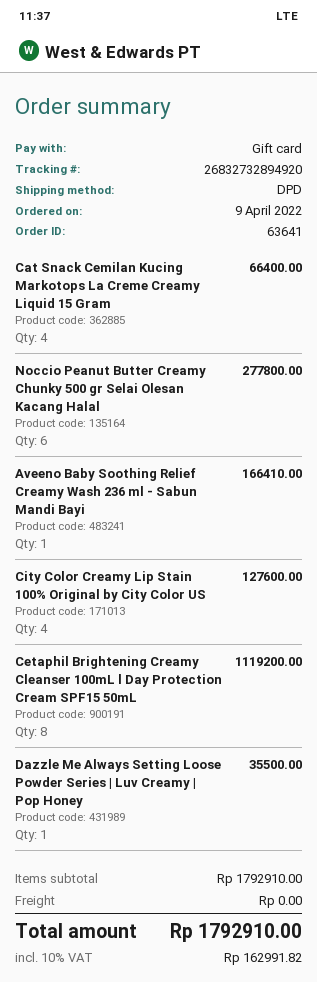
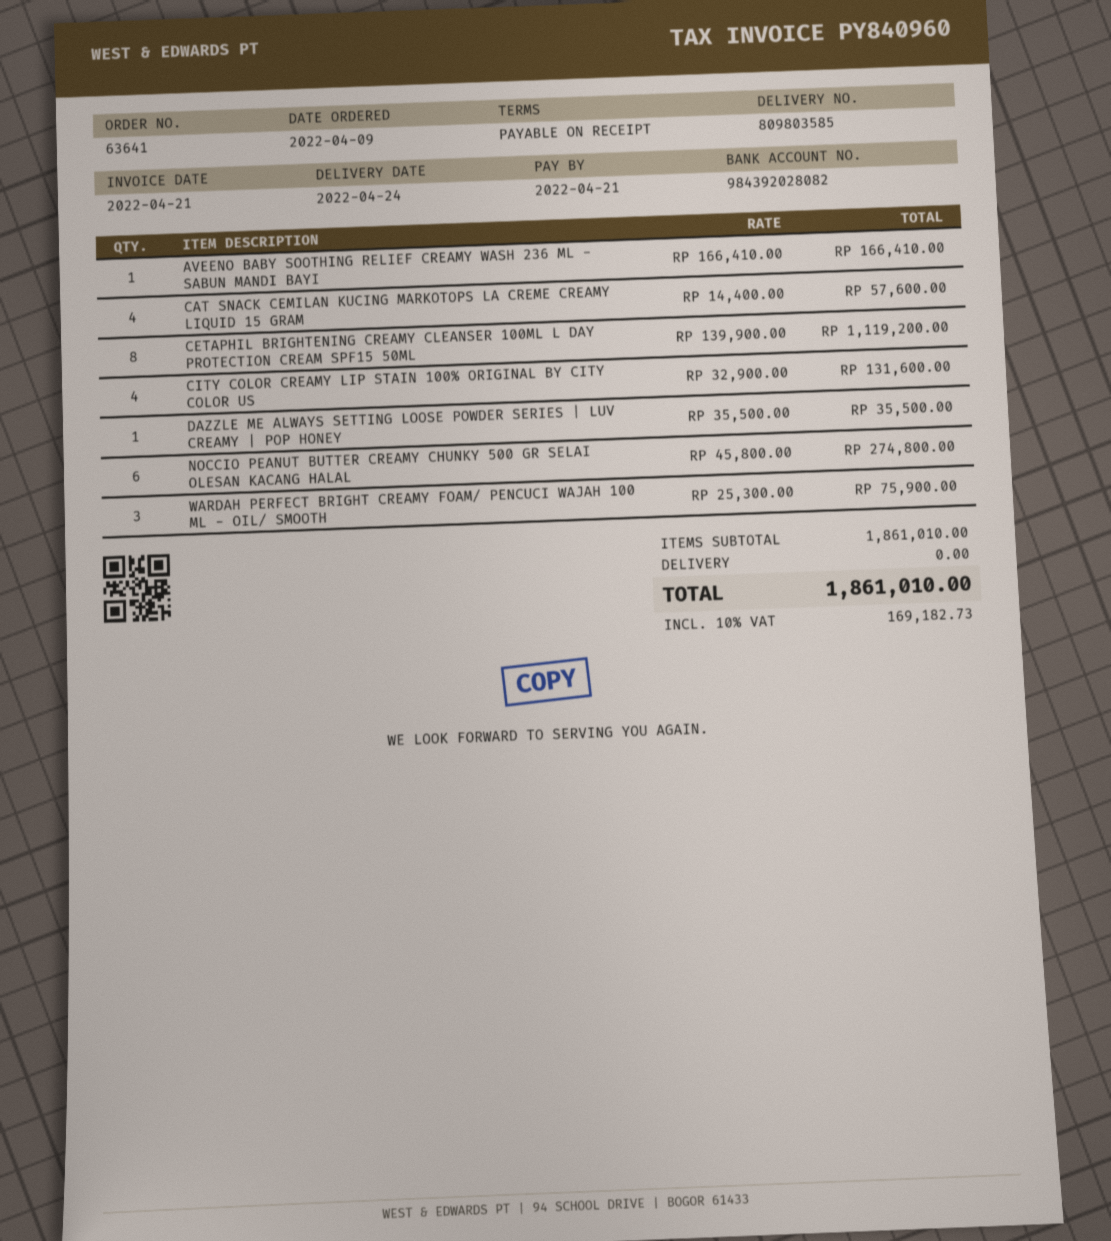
Cat Snack Cemilan Kucing Markotops La Creme Creamy Liquid 15 Gram: 4 for 66400.00 -> 4 for 57600.00
Noccio Peanut Butter Creamy Chunky 500 gr Selai Olesan Kacang Halal: 6 for 277800.00 -> 6 for 274800.00
City Color Creamy Lip Stain 100% Original by City Color US: 4 for 127600.00 -> 4 for 131600.00
WARDAH PERFECT BRIGHT CREAMY FOAM/ PENCUCI WAJAH 100 ML - OIL/ SMOOTH: none -> 3 for 75900.00
subtotal: 1792910.00 -> 1861010.00
tax: 10% = 162991.82 -> 10% = 169182.73
total: 1792910.00 -> 1861010.00

